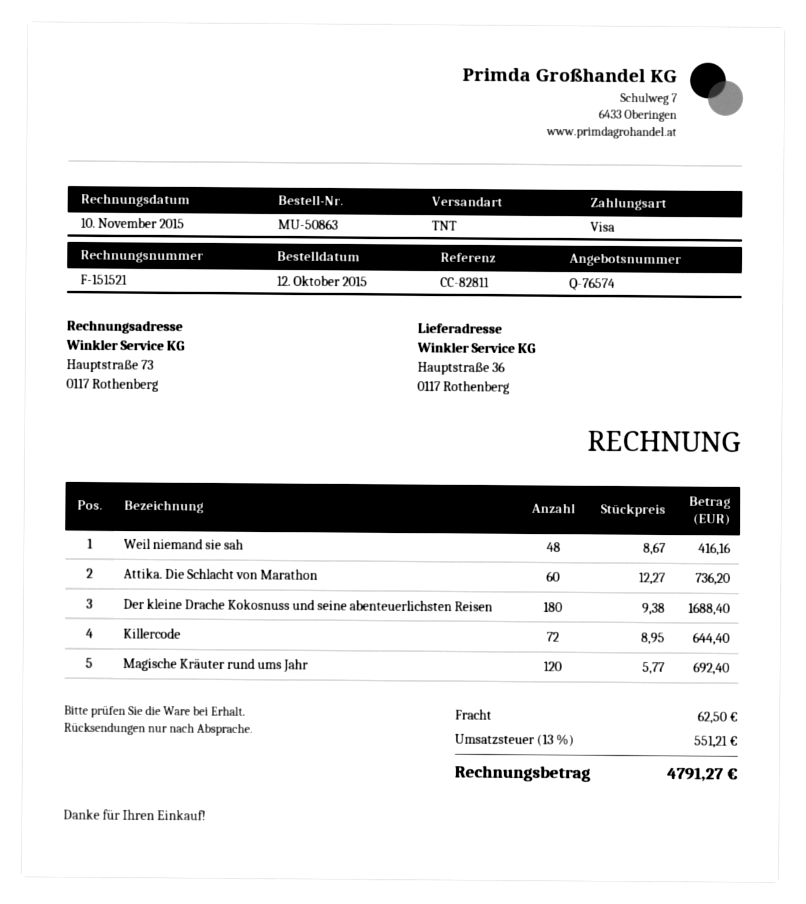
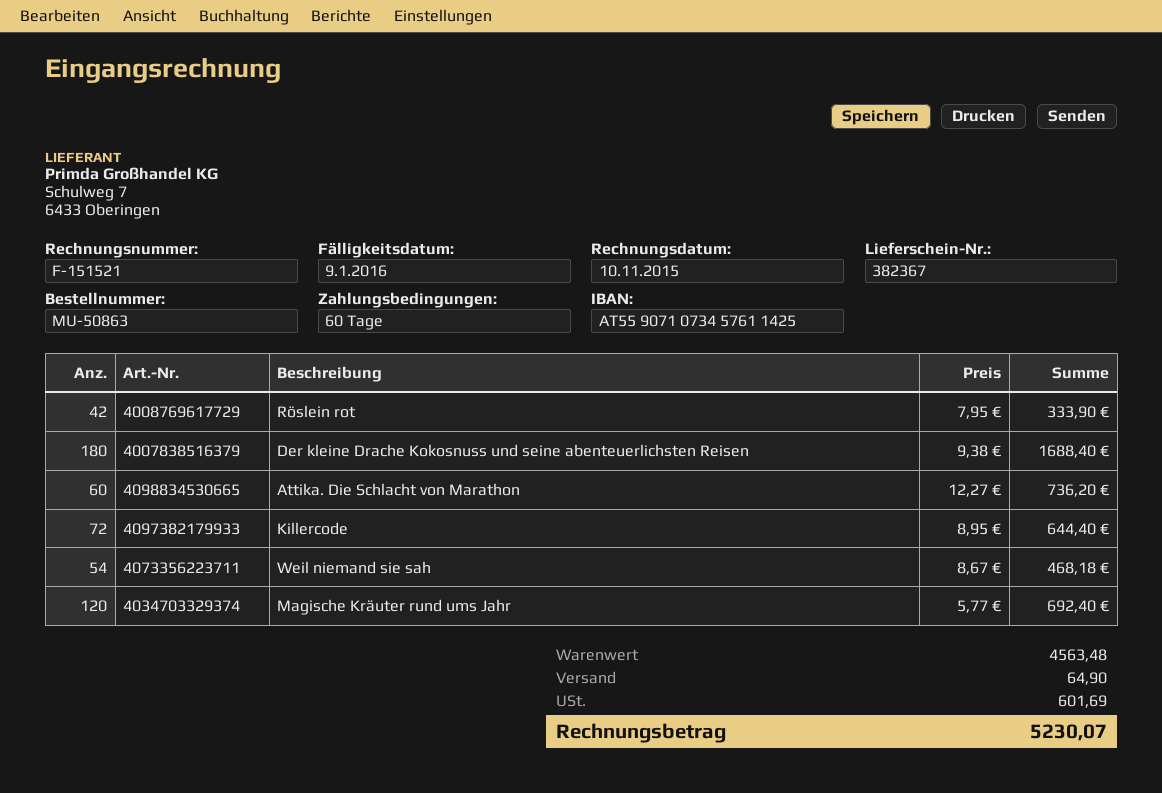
Weil niemand sie sah: 48 x 8.67 = 416.16 -> 54 x 8.67 = 468.18
Röslein rot: none -> 42 x 7.95 = 333.90
shipping: 62.50 -> 64.90
tax: 551.21 -> 601.69
total: 4791.27 -> 5230.07

